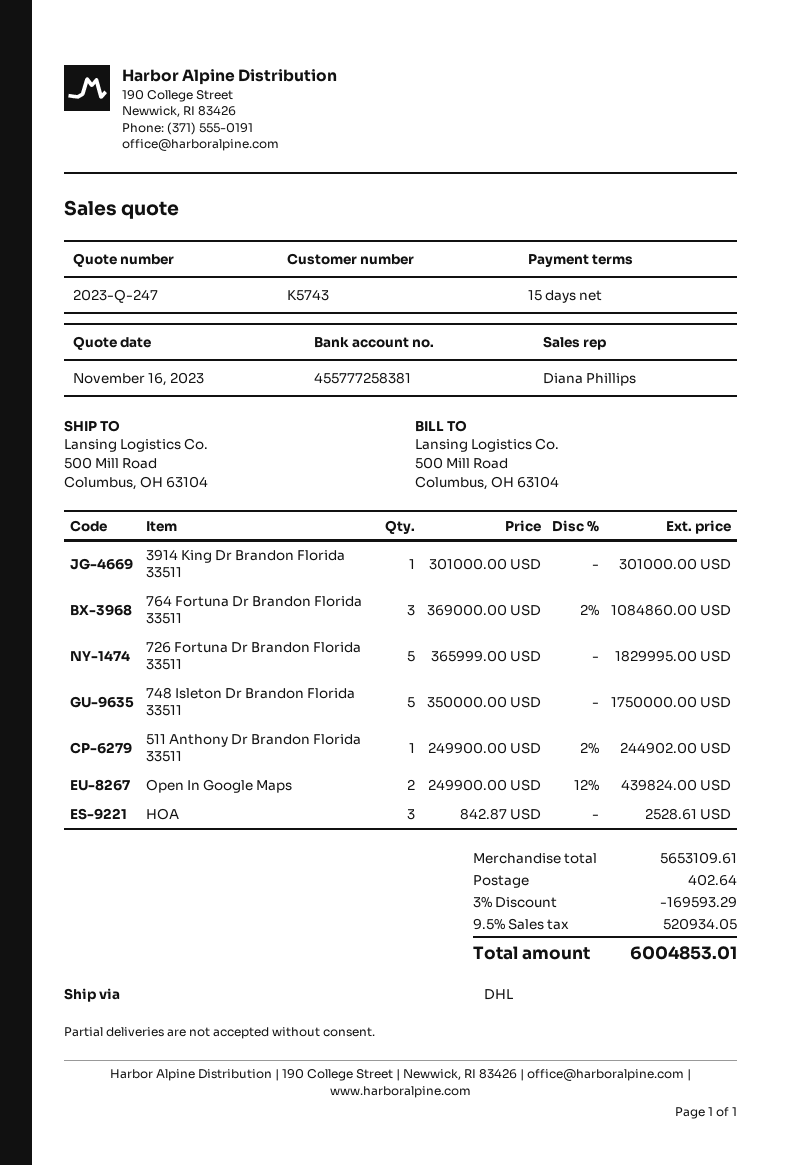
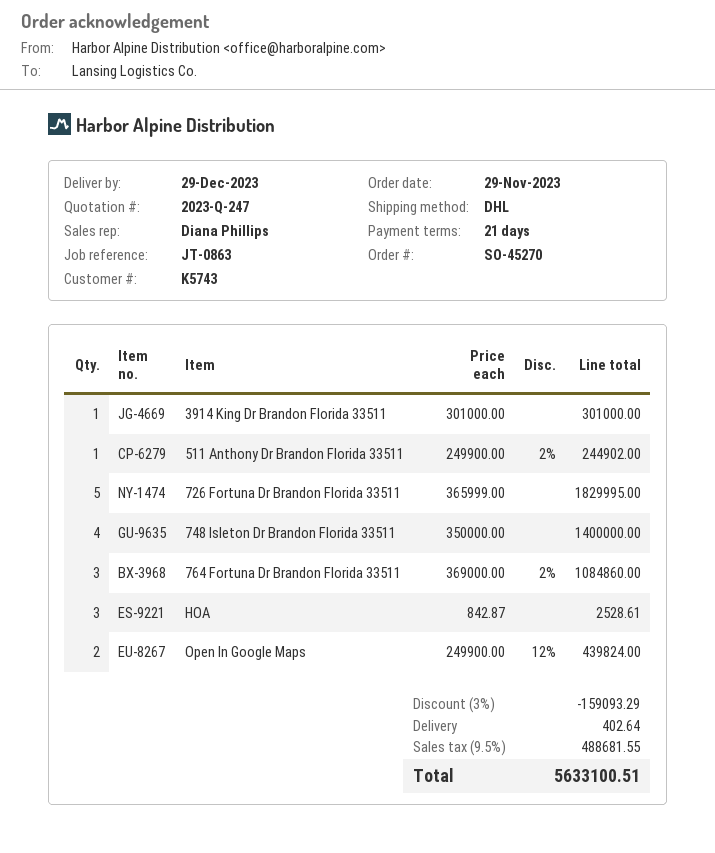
payment terms: 15 days -> 21 days
748 Isleton Dr Brandon Florida 33511: 5 x 350000.00 = 1750000.00 -> 4 x 350000.00 = 1400000.00
discount: 3% = 169593.29 -> 3% = 159093.29
tax: 9.5% = 520934.05 -> 9.5% = 488681.55
total: 6004853.01 -> 5633100.51

